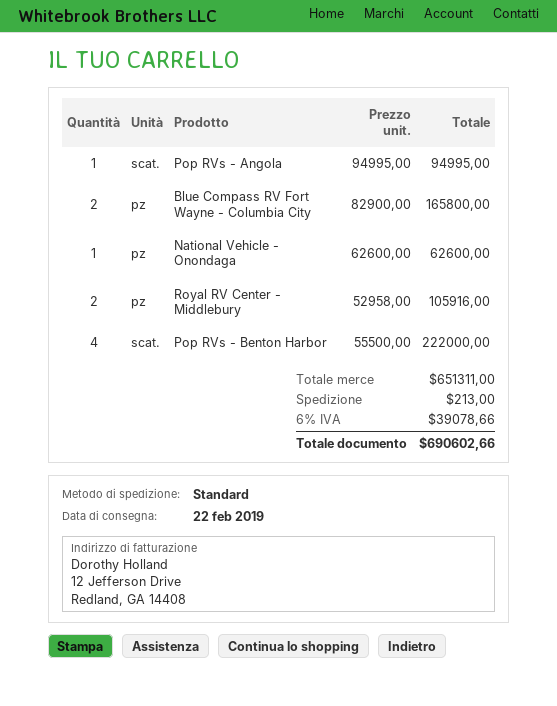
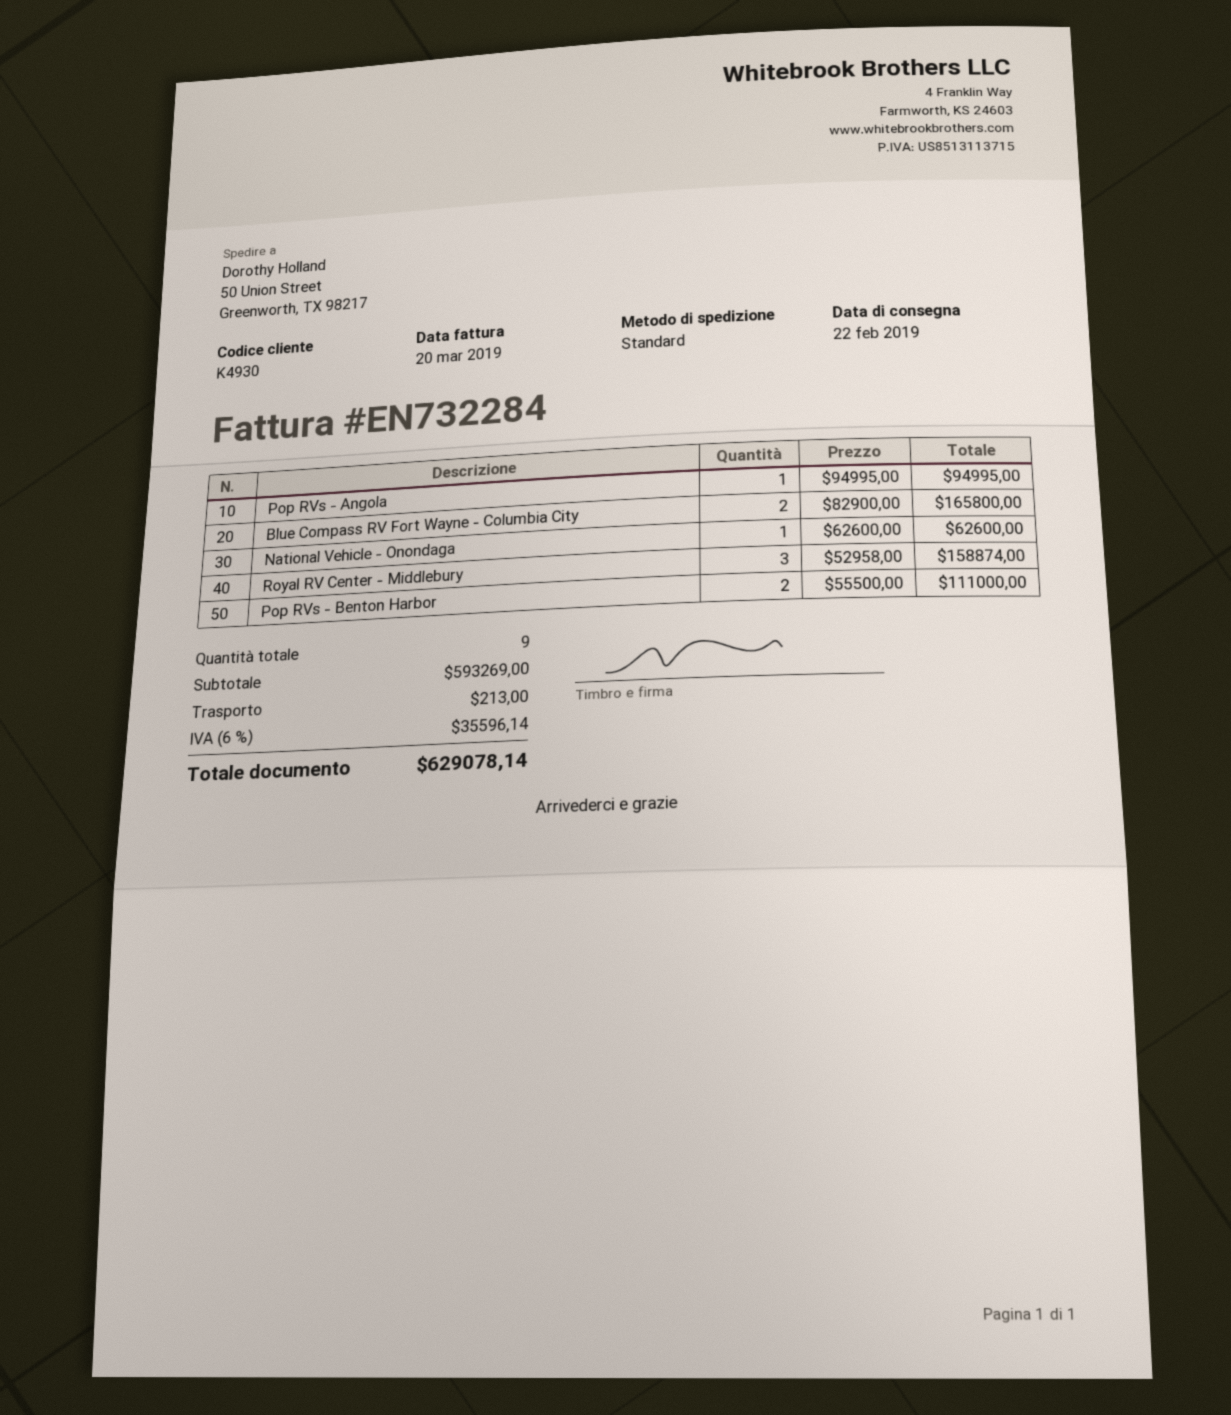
Royal RV Center - Middlebury: 2 x 52958.00 = 105916.00 -> 3 x 52958.00 = 158874.00
Pop RVs - Benton Harbor: 4 x 55500.00 = 222000.00 -> 2 x 55500.00 = 111000.00
subtotal: 651311.00 -> 593269.00
tax: 6% = 39078.66 -> 6% = 35596.14
total: 690602.66 -> 629078.14

